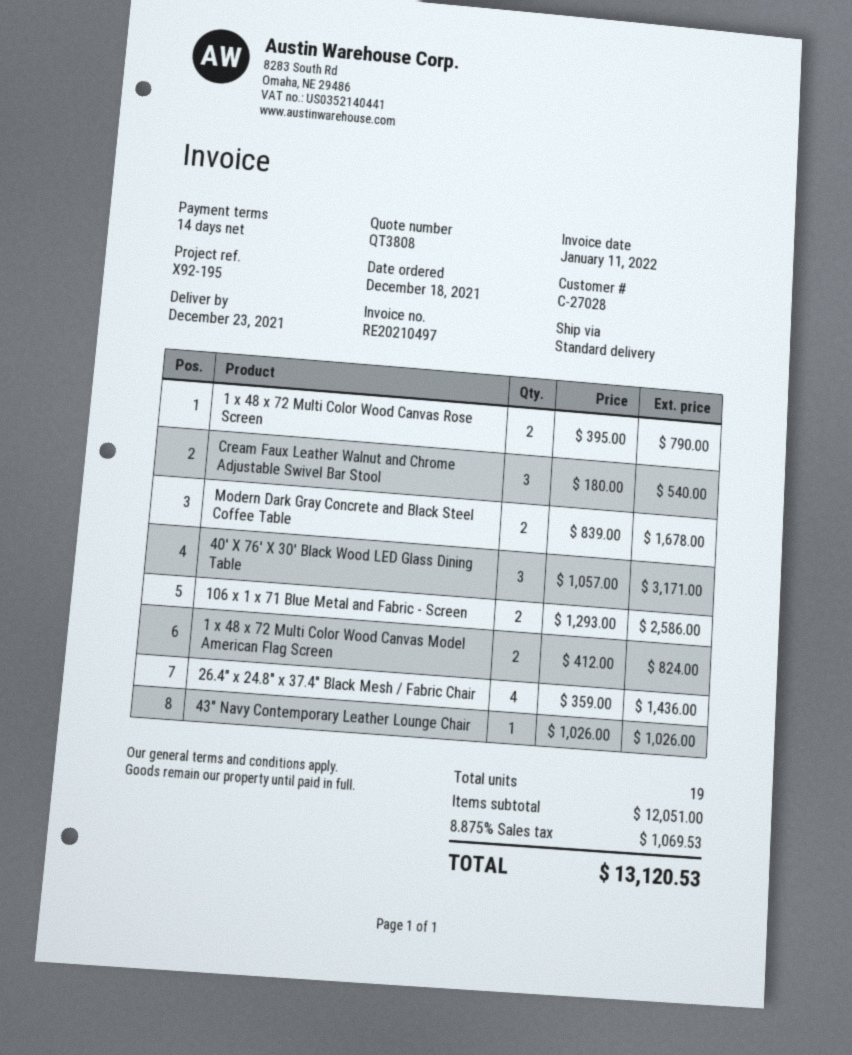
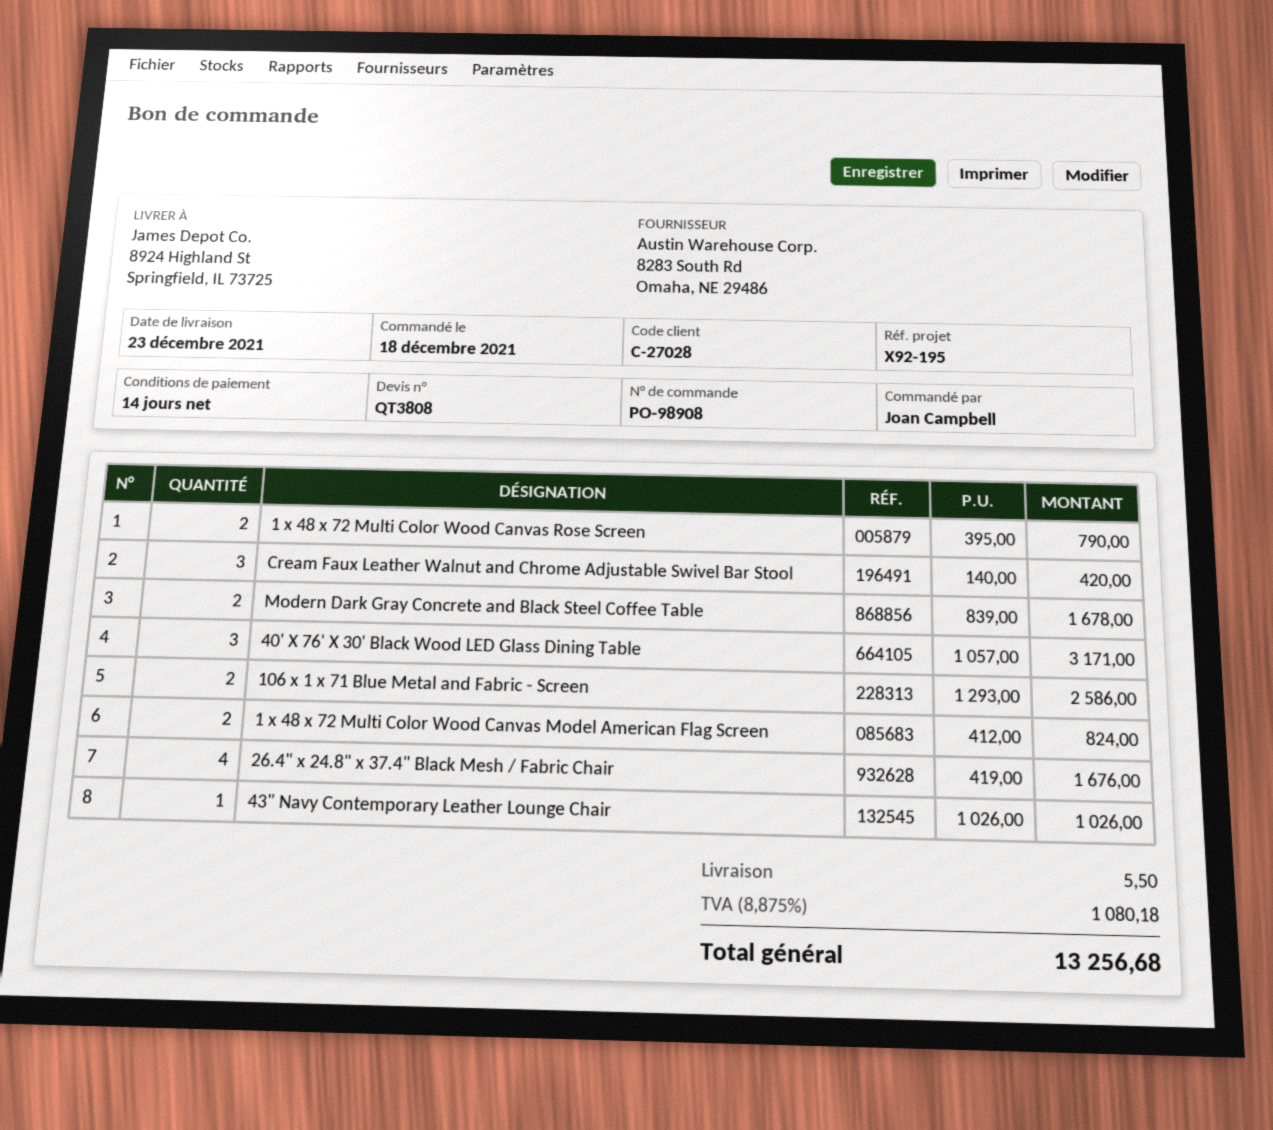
Cream Faux Leather Walnut and Chrome Adjustable Swivel Bar Stool: 3 x 180.00 = 540.00 -> 3 x 140.00 = 420.00
26.4" x 24.8" x 37.4" Black Mesh / Fabric Chair: 4 x 359.00 = 1436.00 -> 4 x 419.00 = 1676.00
shipping: none -> 5.50
tax: 8.875% = 1069.53 -> 8.875% = 1080.18
total: 13120.53 -> 13256.68

